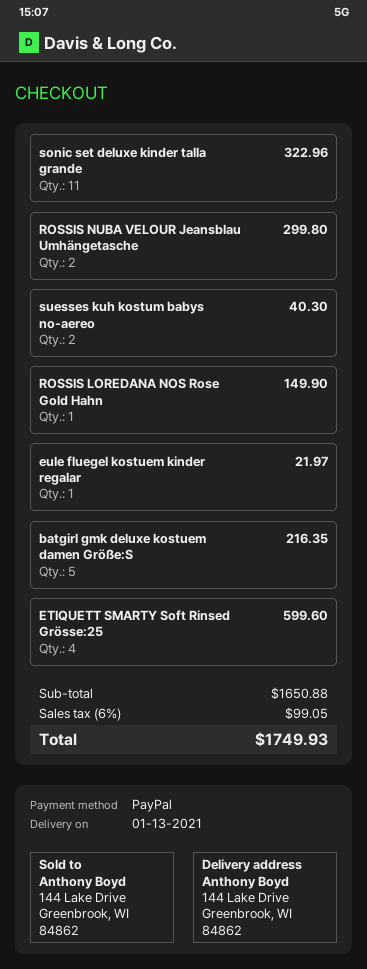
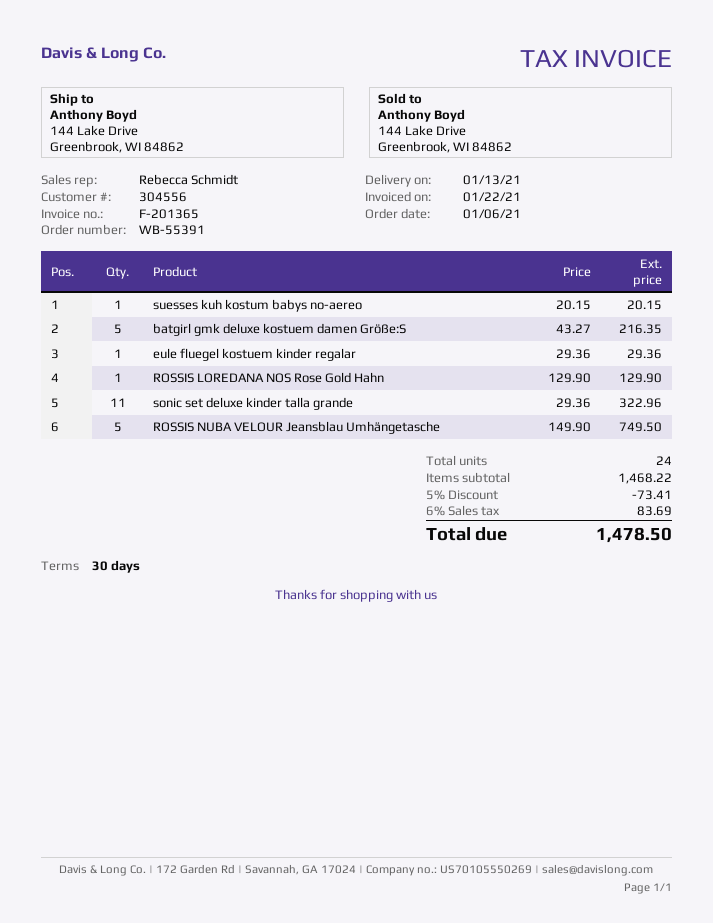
ROSSIS NUBA VELOUR Jeansblau Umhängetasche: 2 for 299.80 -> 5 for 749.50
suesses kuh kostum babys no-aereo: 2 for 40.30 -> 1 for 20.15
ROSSIS LOREDANA NOS Rose Gold Hahn: 1 for 149.90 -> 1 for 129.90
eule fluegel kostuem kinder regalar: 1 for 21.97 -> 1 for 29.36
ETIQUETT SMARTY Soft Rinsed Grösse:25: 4 for 599.60 -> none
subtotal: 1650.88 -> 1468.22
discount: none -> 5% = 73.41
tax: 6% = 99.05 -> 6% = 83.69
total: 1749.93 -> 1478.50

